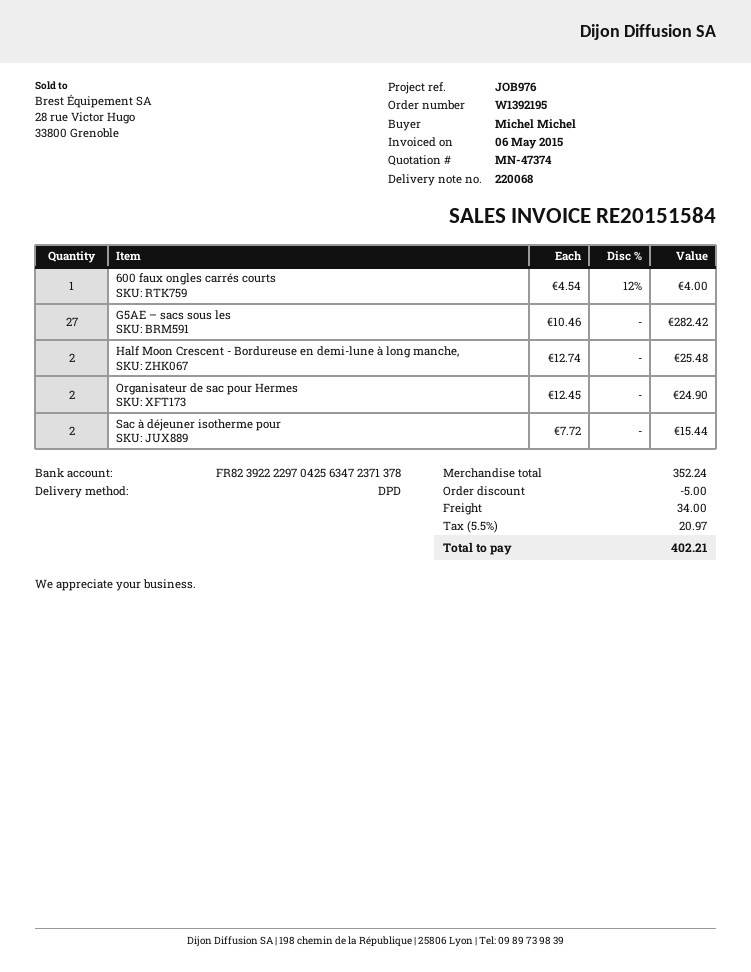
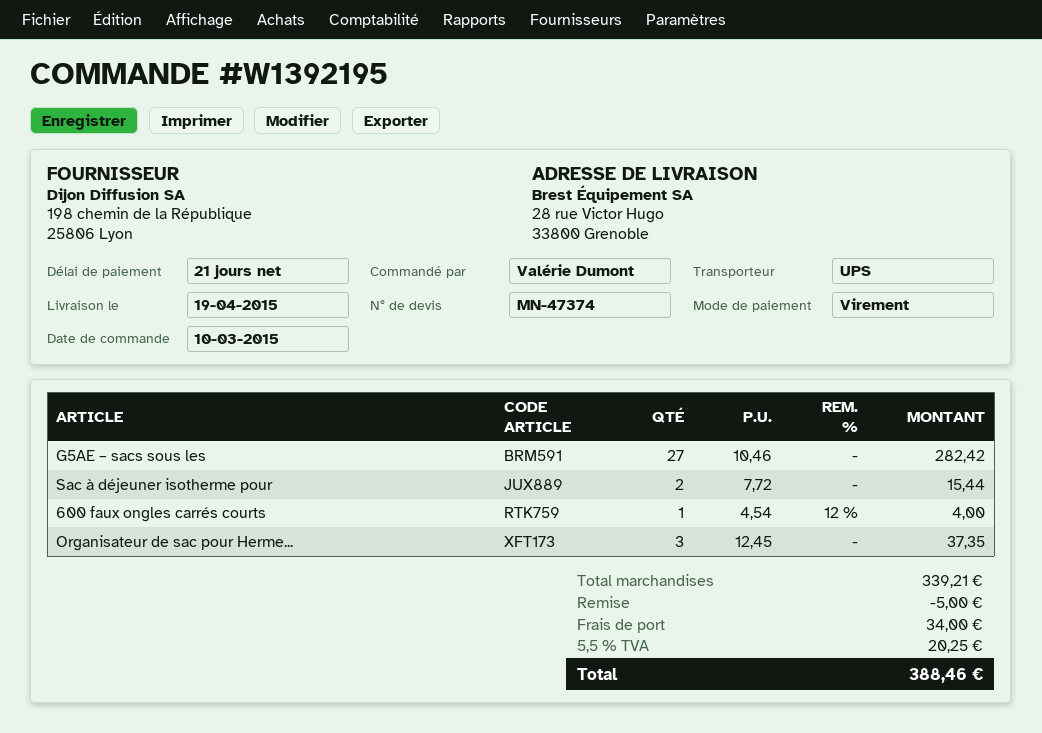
ordered by: Michel Michel -> Valérie Dumont
shipping method: DPD -> UPS
Half Moon Crescent - Bordureuse en demi-lune à long manche,: 2 x 12.74 = 25.48 -> none
Organisateur de sac pour Hermes: 2 x 12.45 = 24.90 -> 3 x 12.45 = 37.35
subtotal: 352.24 -> 339.21
tax: 5.5% = 20.97 -> 5.5% = 20.25
total: 402.21 -> 388.46

